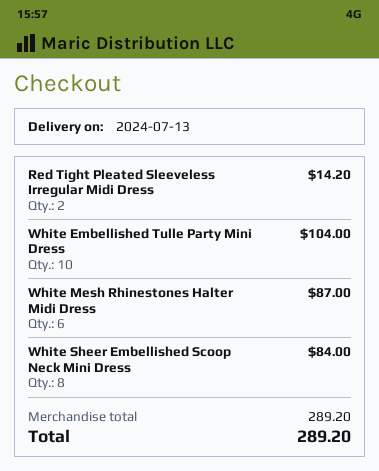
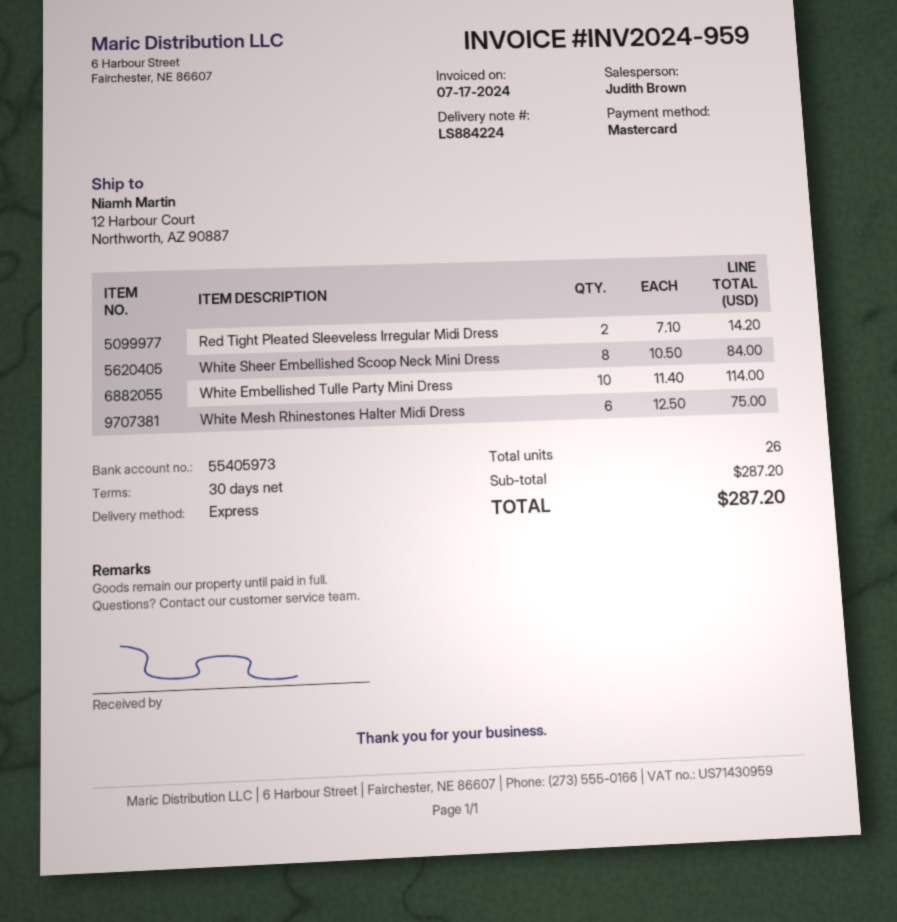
White Embellished Tulle Party Mini Dress: 10 for 104.00 -> 10 for 114.00
White Mesh Rhinestones Halter Midi Dress: 6 for 87.00 -> 6 for 75.00
subtotal: 289.20 -> 287.20
total: 289.20 -> 287.20

